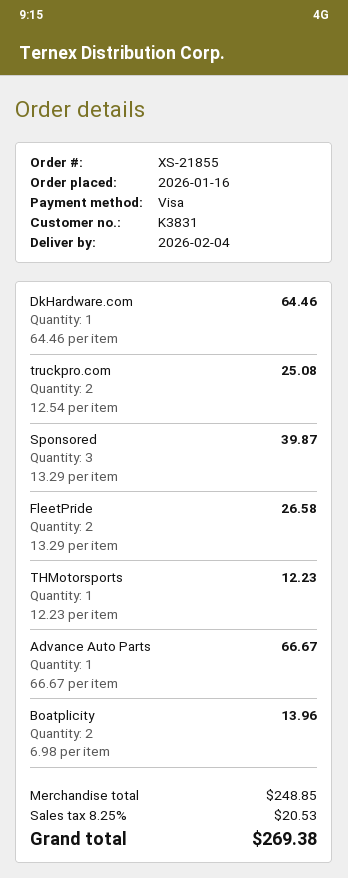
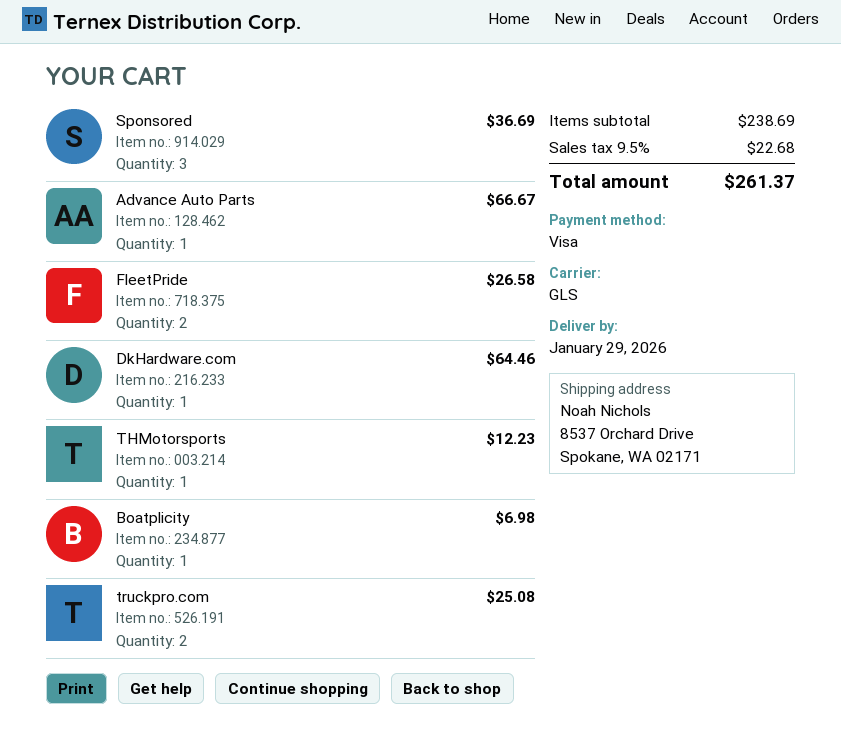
delivery date: 2026-02-04 -> 2026-01-29
Sponsored: 3 for 39.87 -> 3 for 36.69
Boatplicity: 2 for 13.96 -> 1 for 6.98
subtotal: 248.85 -> 238.69
tax: 8.25% = 20.53 -> 9.5% = 22.68
total: 269.38 -> 261.37

